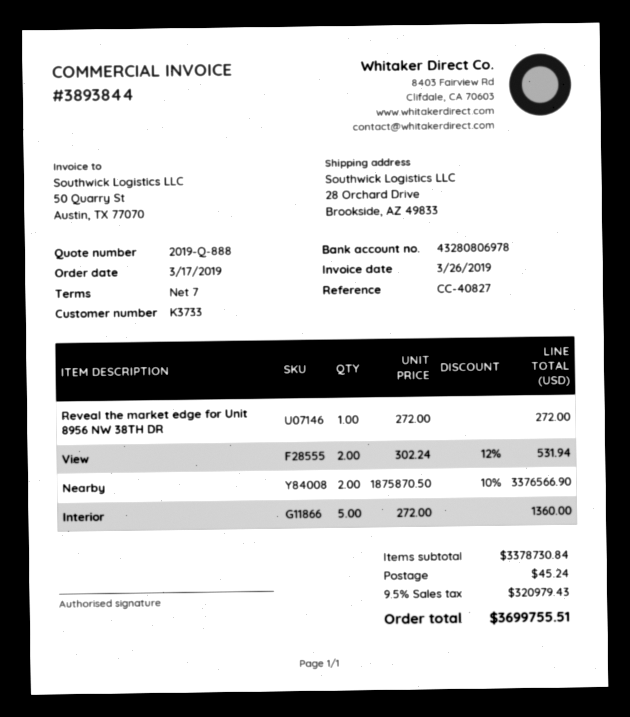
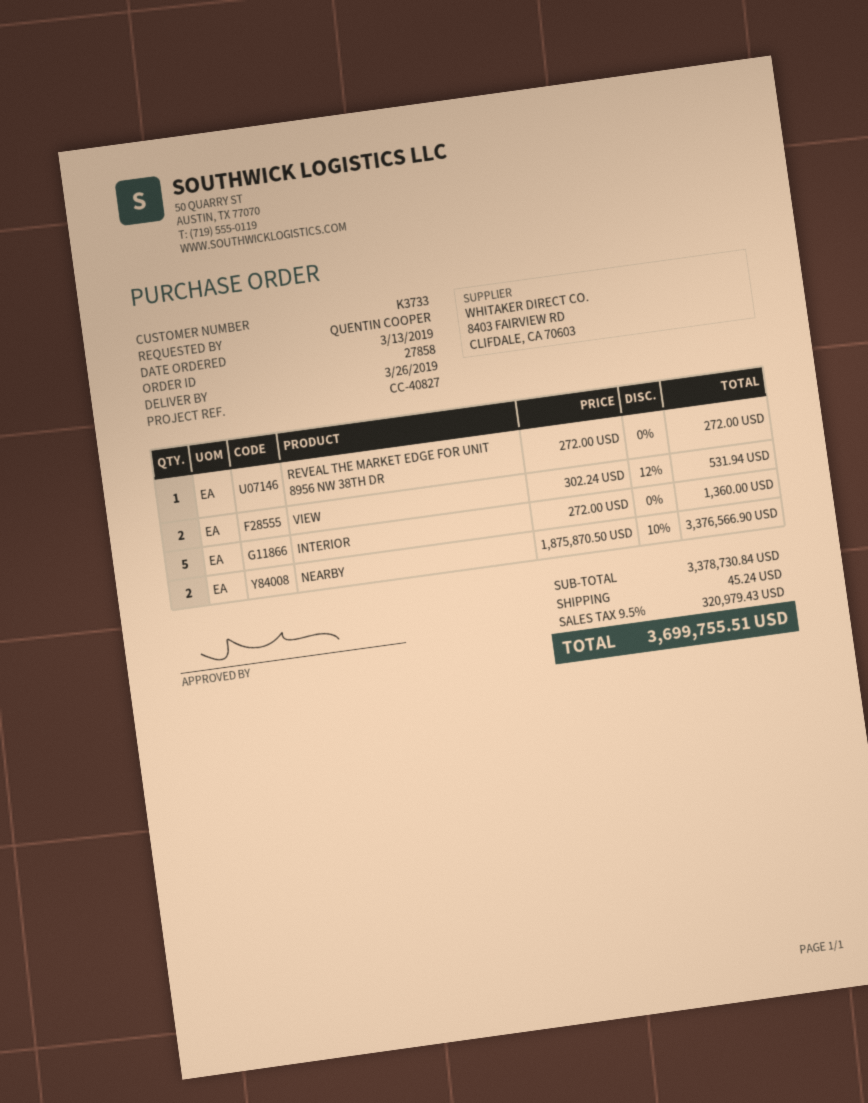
order date: 2019-03-17 -> 2019-03-13

